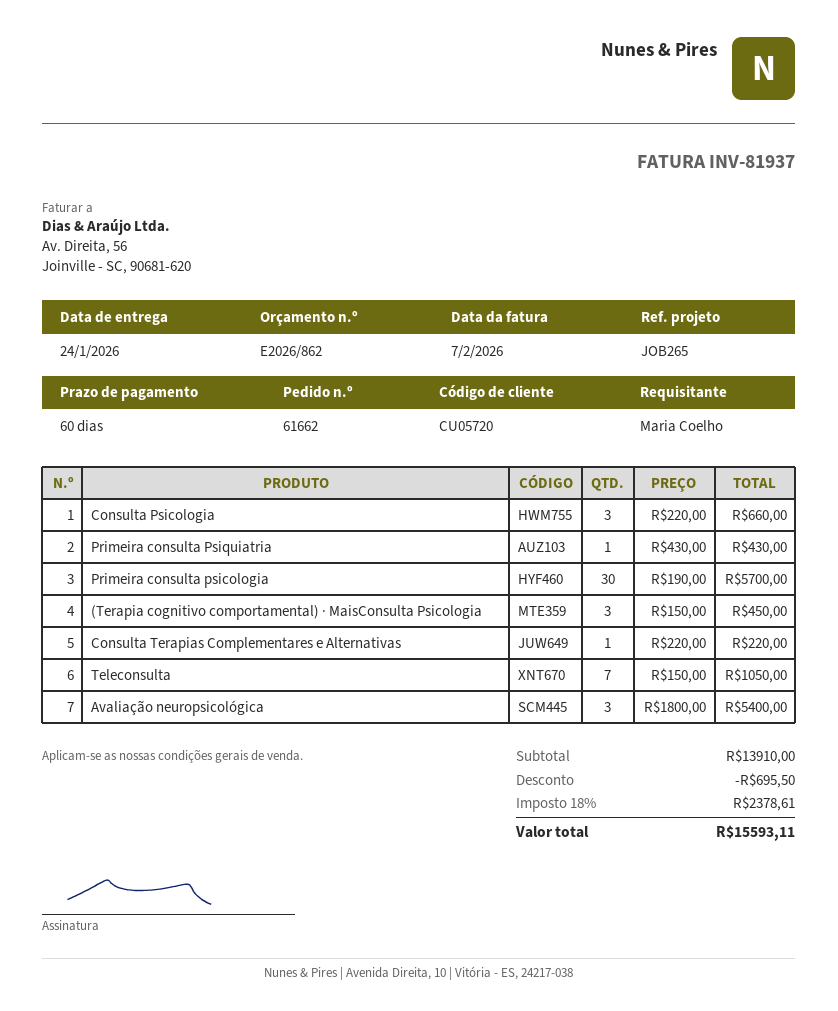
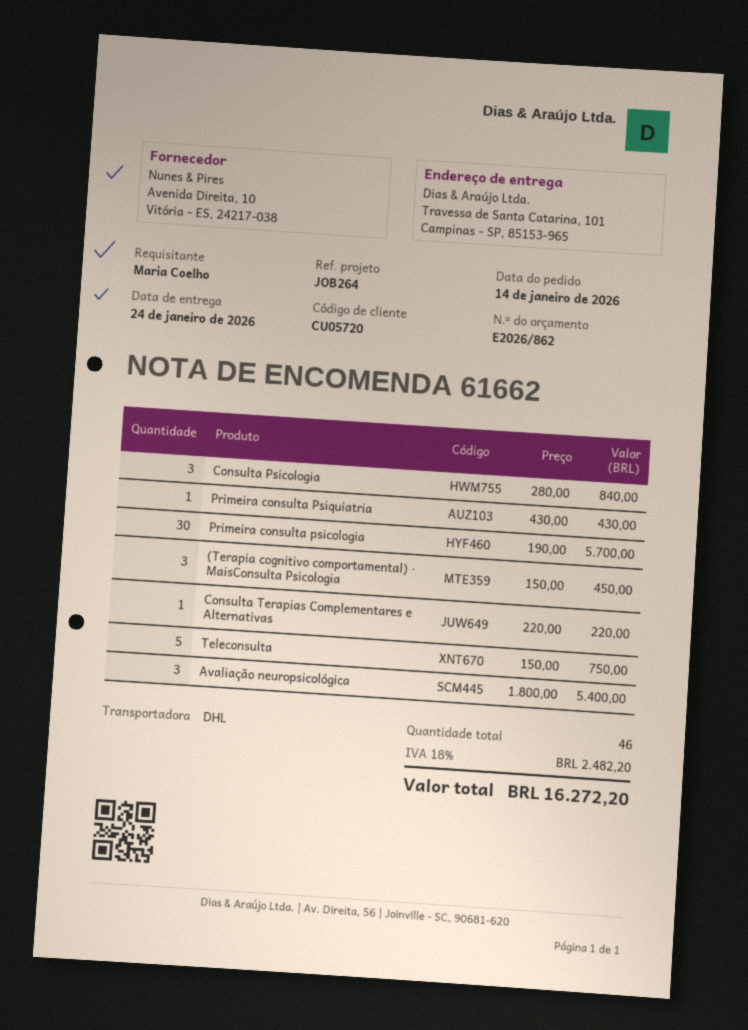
reference: JOB265 -> JOB264
Consulta Psicologia: 3 x 220.00 = 660.00 -> 3 x 280.00 = 840.00
Teleconsulta: 7 x 150.00 = 1050.00 -> 5 x 150.00 = 750.00
discount: 695.50 -> none
tax: 18% = 2378.61 -> 18% = 2482.20
total: 15593.11 -> 16272.20

